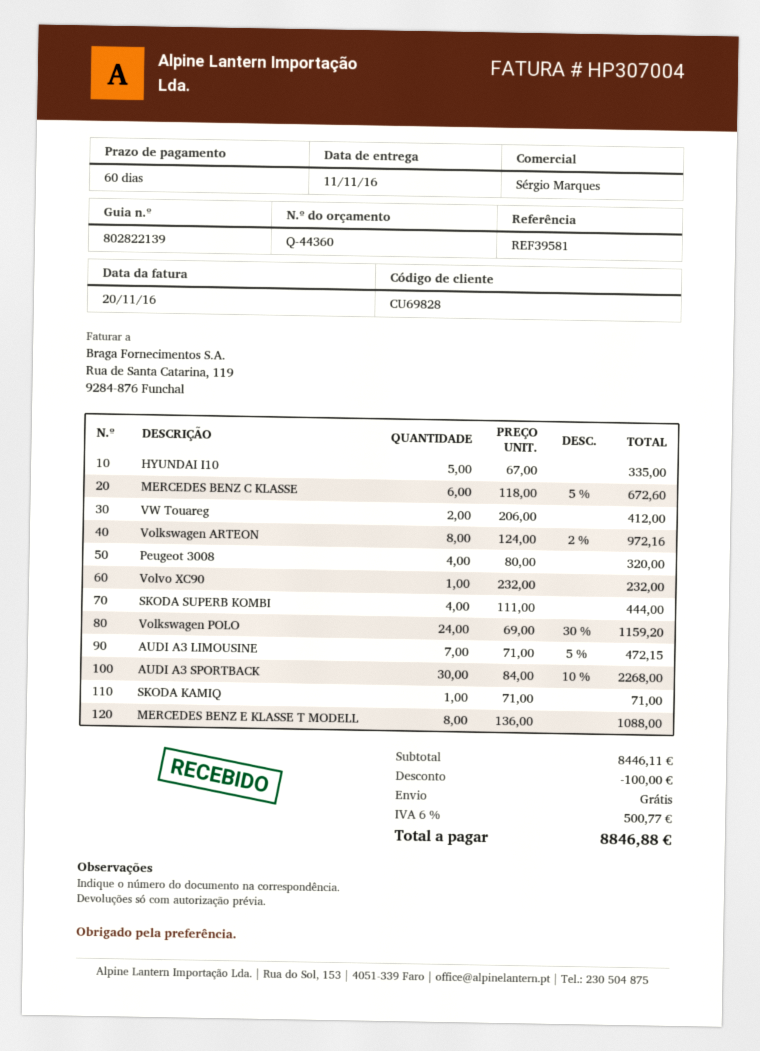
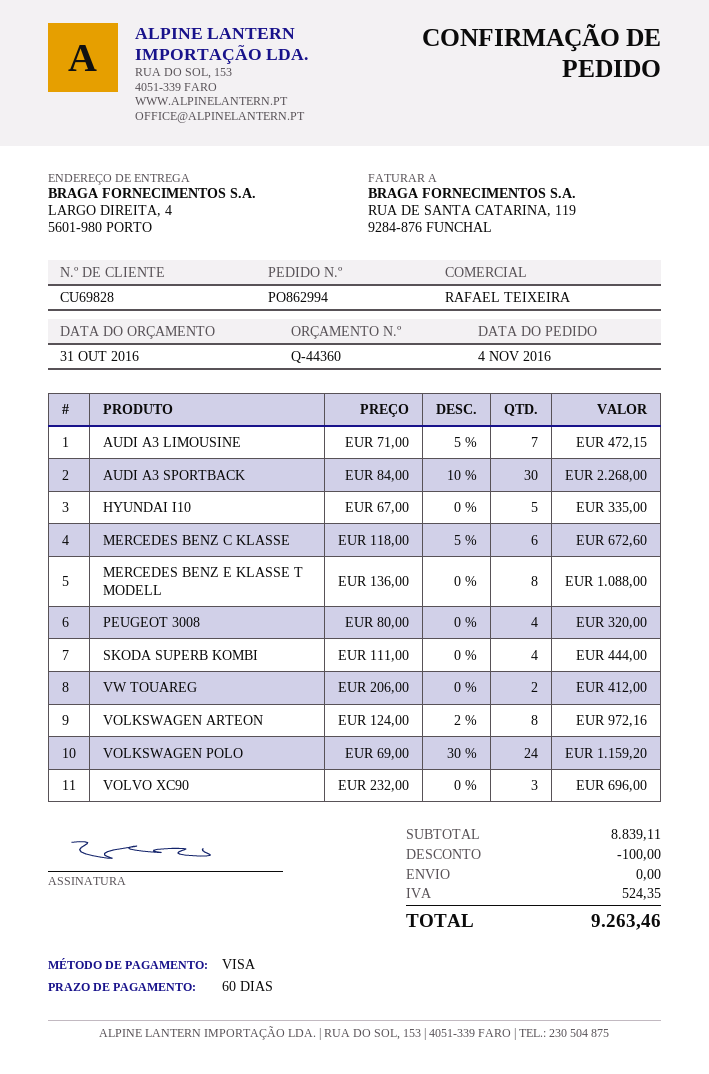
sales rep: Sérgio Marques -> RAFAEL TEIXEIRA
Volvo XC90: 1 x 232.00 = 232.00 -> 3 x 232.00 = 696.00
SKODA KAMIQ: 1 x 71.00 = 71.00 -> none
subtotal: 8446.11 -> 8839.11
tax: 500.77 -> 524.35
total: 8846.88 -> 9263.46

